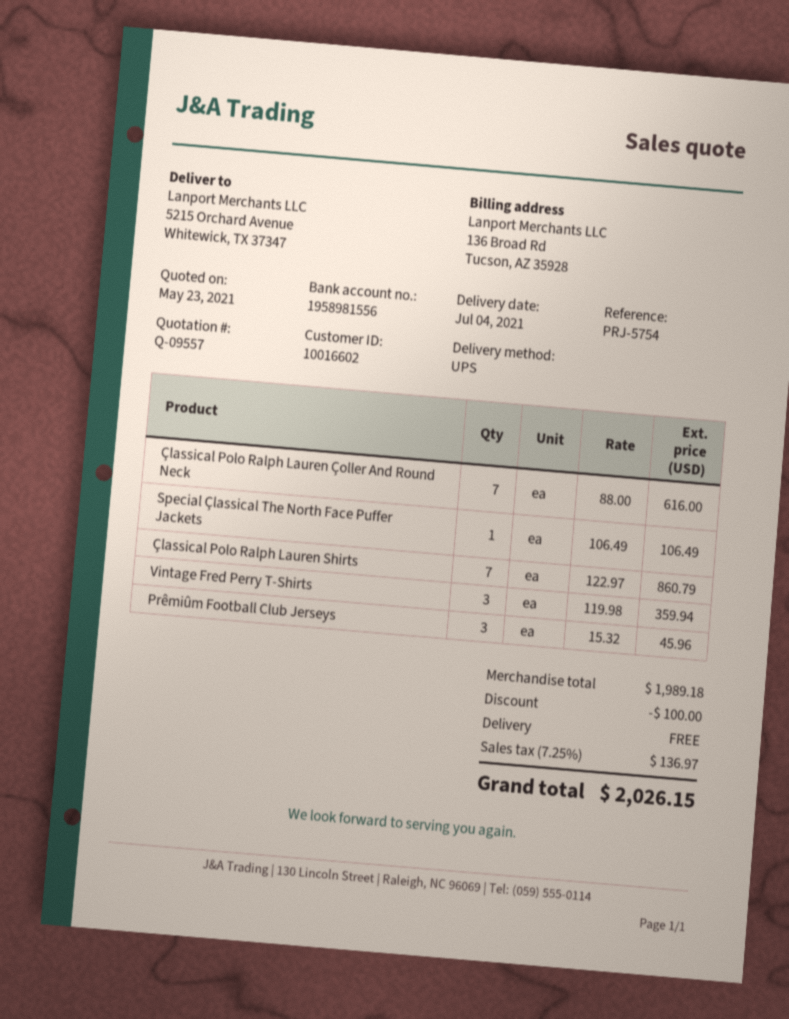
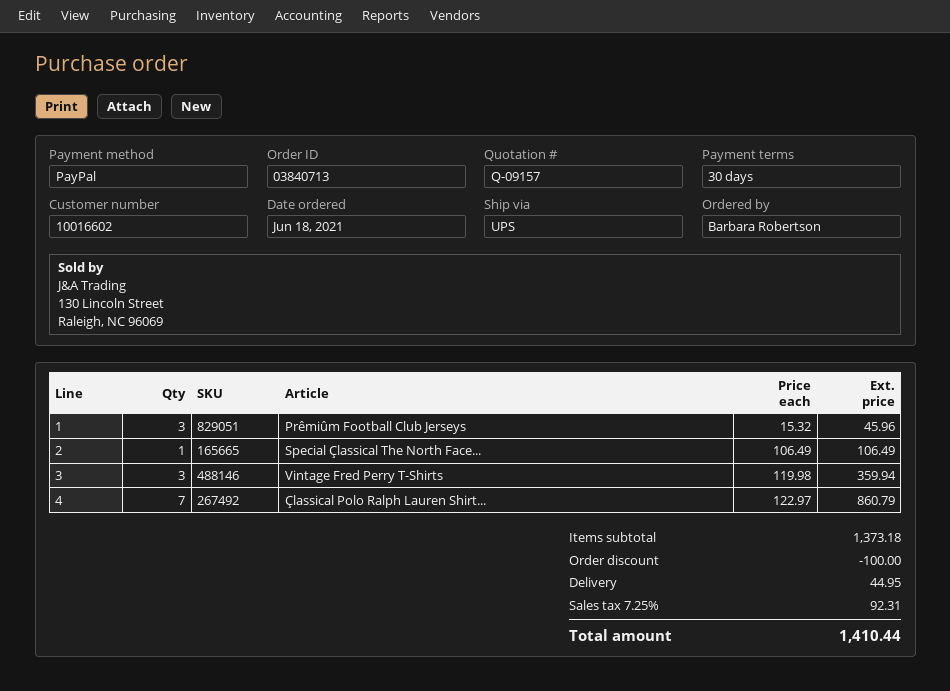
quote number: Q-09557 -> Q-09157
Çlassical Polo Ralph Lauren Çoller And Round Neck: 7 x 88.00 = 616.00 -> none
subtotal: 1989.18 -> 1373.18
shipping: 0.00 -> 44.95
tax: 7.25% = 136.97 -> 7.25% = 92.31
total: 2026.15 -> 1410.44

